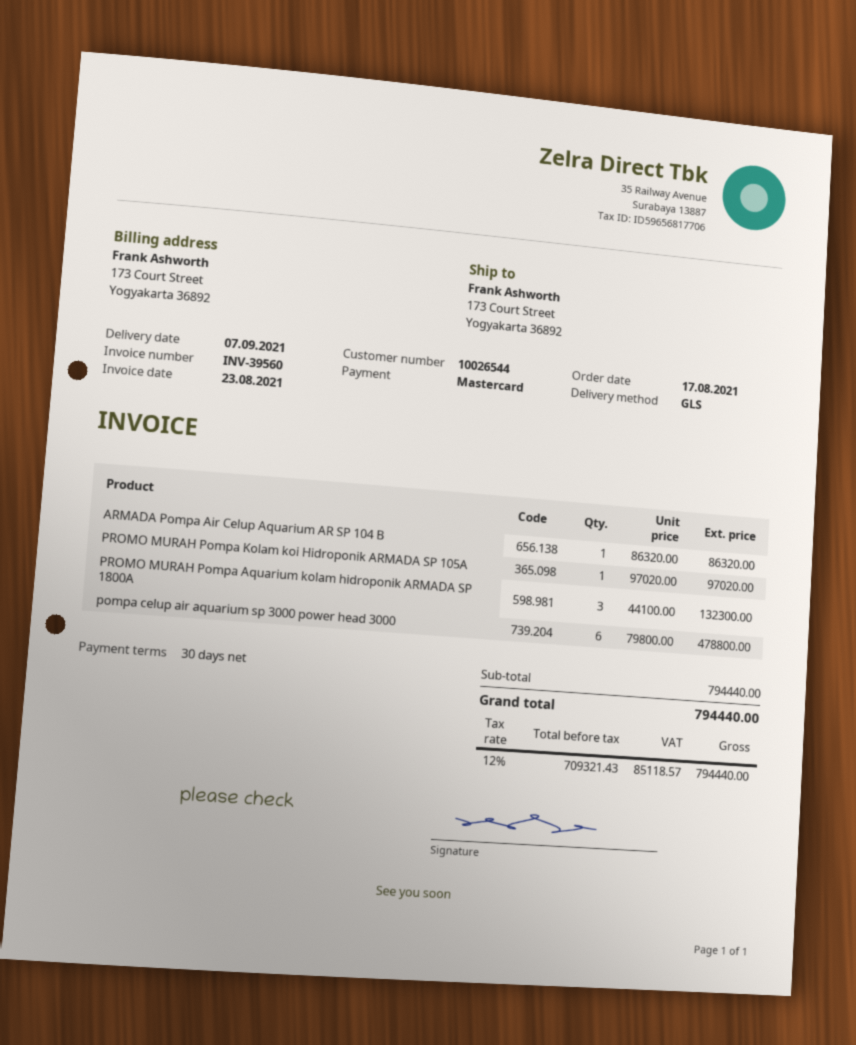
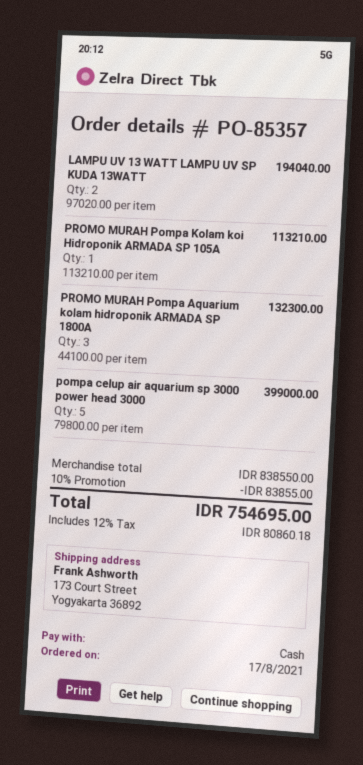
payment method: Mastercard -> cash
ARMADA Pompa Air Celup Aquarium AR SP 104 B: 1 x 86320.00 = 86320.00 -> none
PROMO MURAH Pompa Kolam koi Hidroponik ARMADA SP 105A: 1 x 97020.00 = 97020.00 -> 1 x 113210.00 = 113210.00
pompa celup air aquarium sp 3000 power head 3000: 6 x 79800.00 = 478800.00 -> 5 x 79800.00 = 399000.00
LAMPU UV 13 WATT LAMPU UV SP KUDA 13WATT: none -> 2 x 97020.00 = 194040.00
subtotal: 794440.00 -> 838550.00
discount: none -> 10% = 83855.00
tax: 12% = 85118.57 -> 12% = 80860.18
total: 794440.00 -> 754695.00

